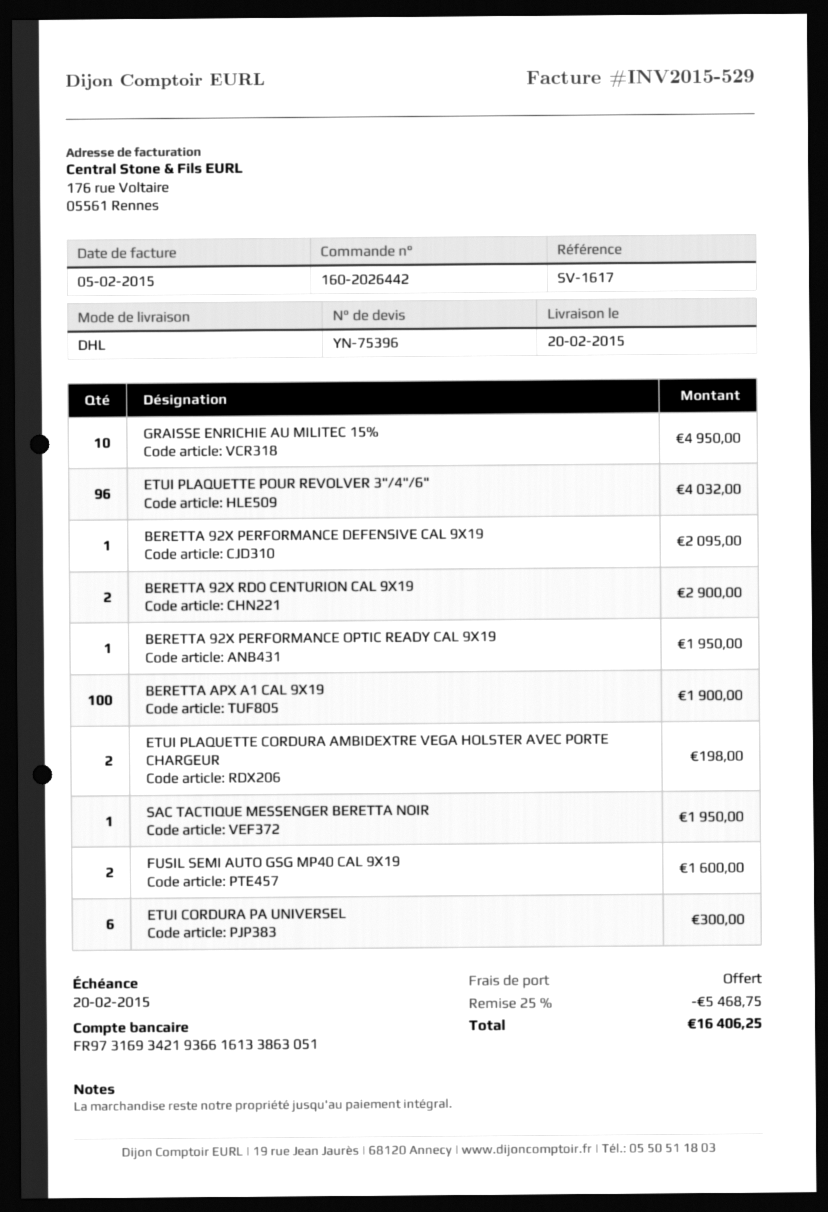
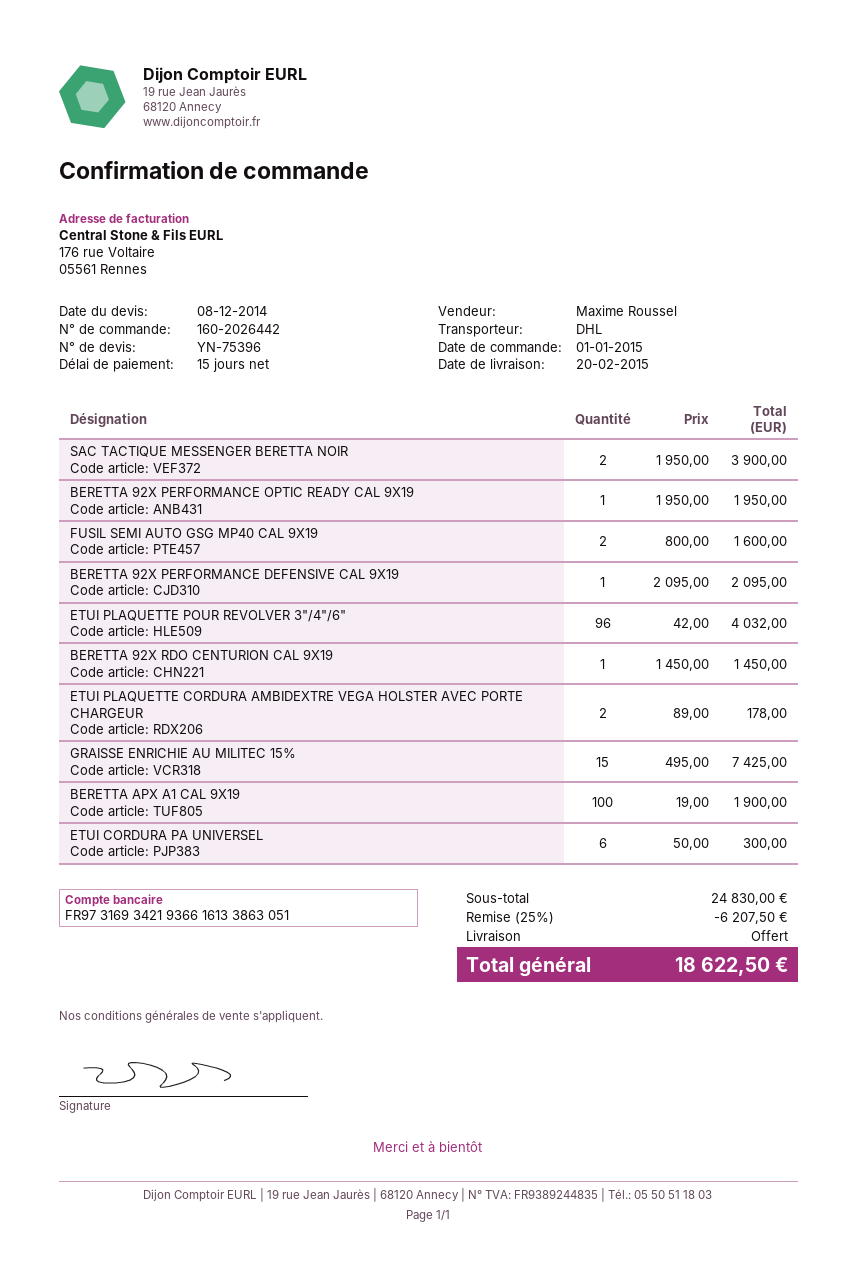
GRAISSE ENRICHIE AU MILITEC 15%: 10 for 4950.00 -> 15 for 7425.00
BERETTA 92X RDO CENTURION CAL 9X19: 2 for 2900.00 -> 1 for 1450.00
ETUI PLAQUETTE CORDURA AMBIDEXTRE VEGA HOLSTER AVEC PORTE CHARGEUR: 2 for 198.00 -> 2 for 178.00
SAC TACTIQUE MESSENGER BERETTA NOIR: 1 for 1950.00 -> 2 for 3900.00
discount: 25% = 5468.75 -> 25% = 6207.50
total: 16406.25 -> 18622.50

